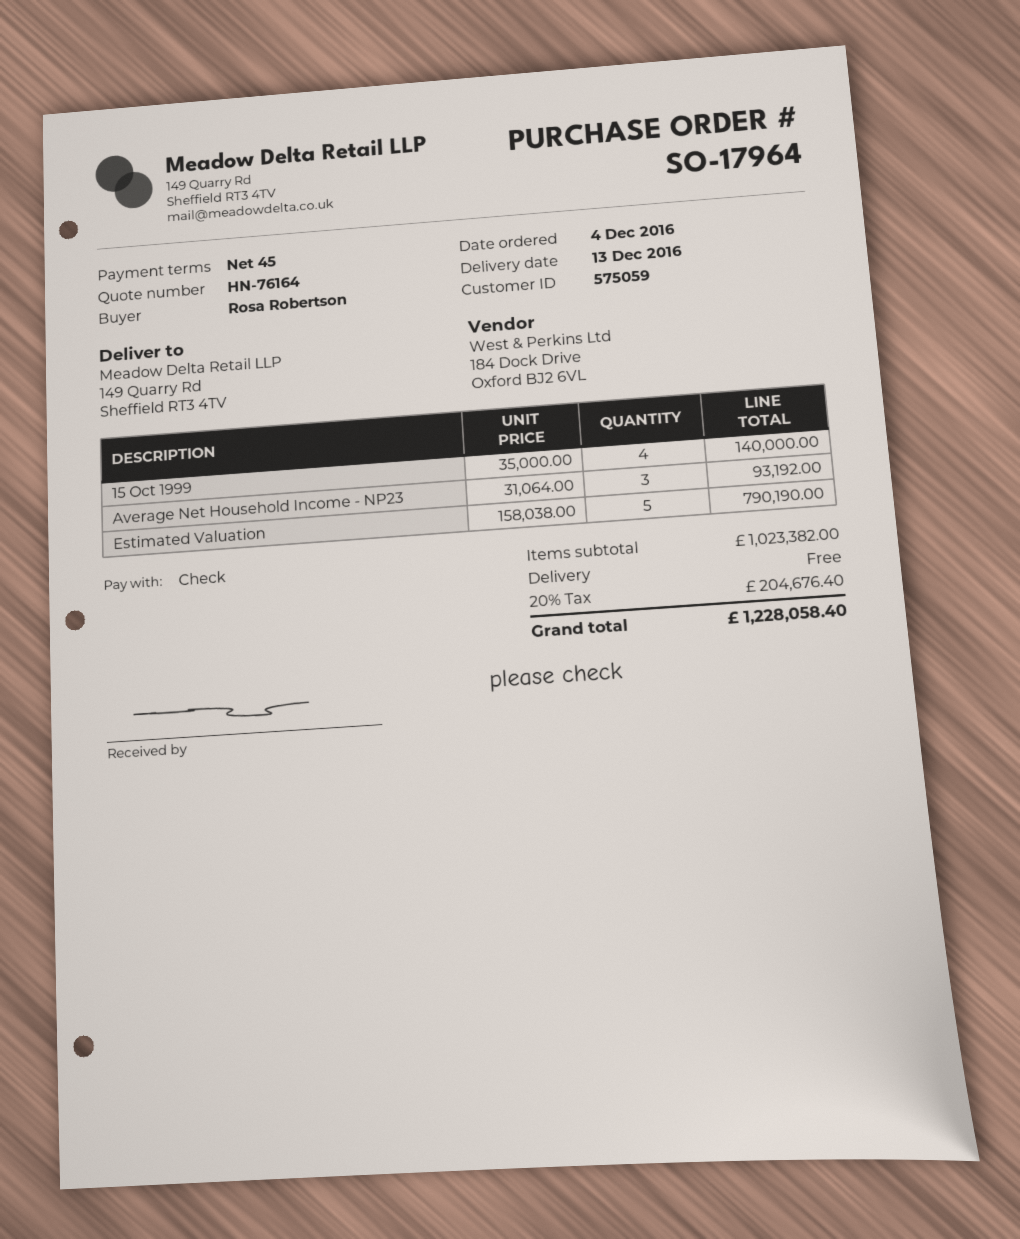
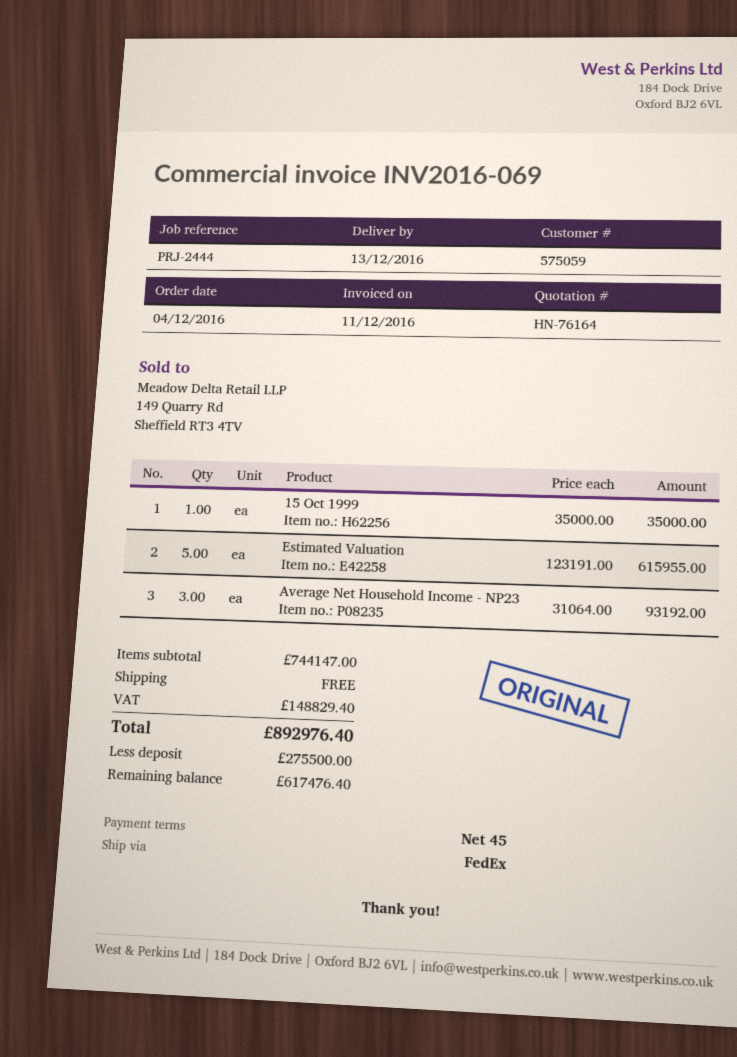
15 Oct 1999: 4 x 35000.00 = 140000.00 -> 1 x 35000.00 = 35000.00
Estimated Valuation: 5 x 158038.00 = 790190.00 -> 5 x 123191.00 = 615955.00
subtotal: 1023382.00 -> 744147.00
tax: 204676.40 -> 148829.40
total: 1228058.40 -> 892976.40

